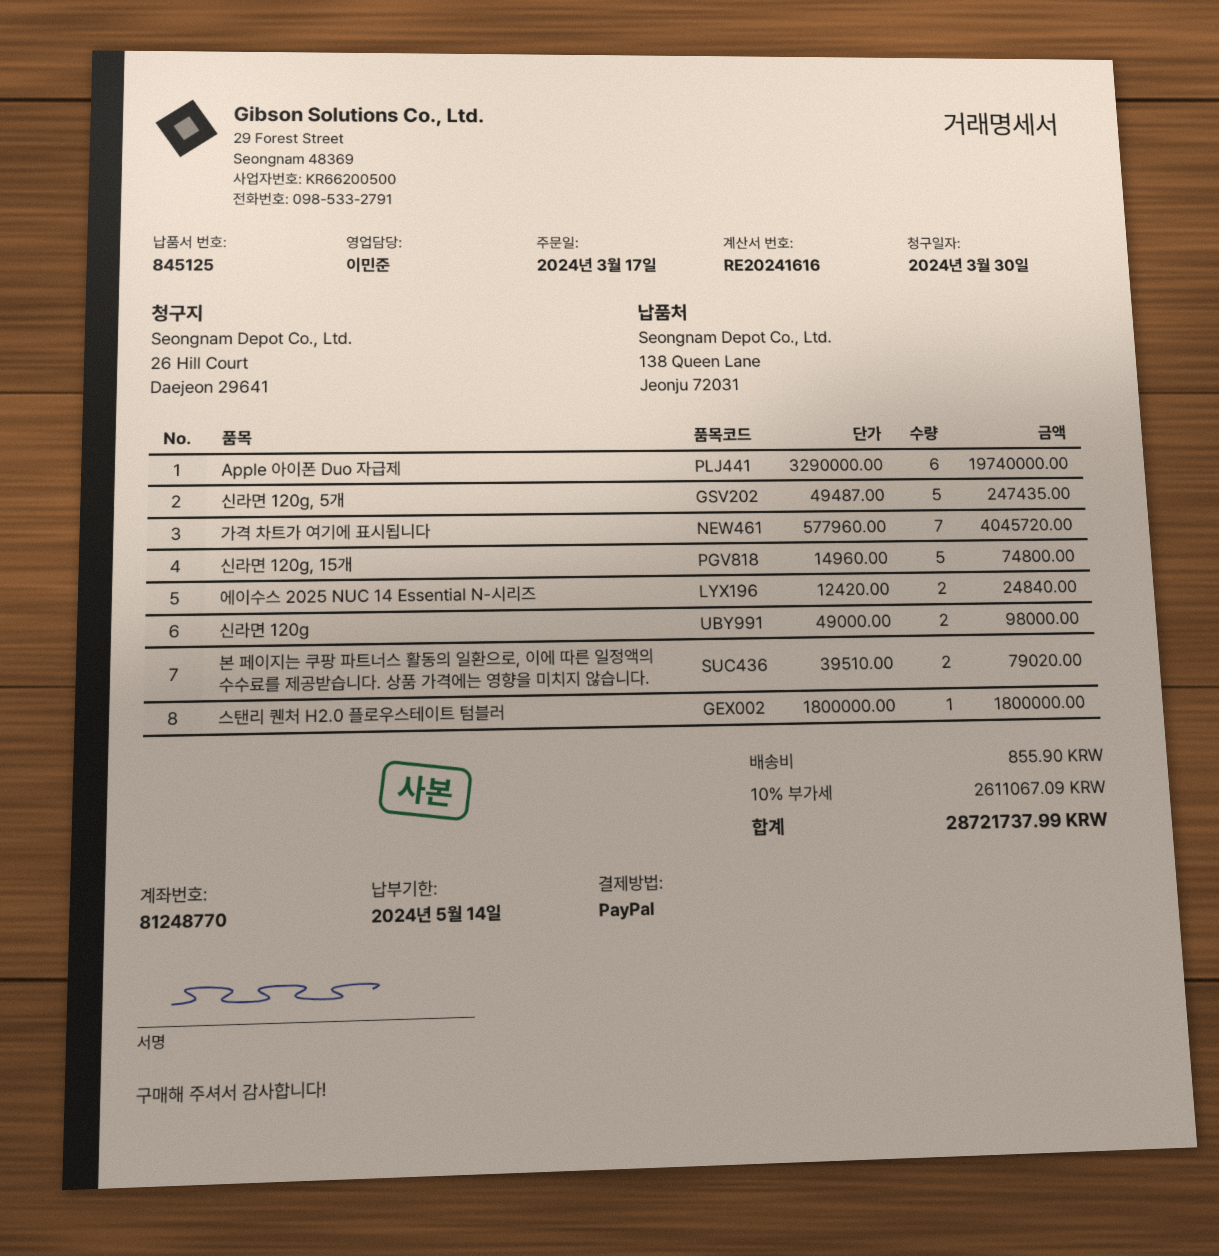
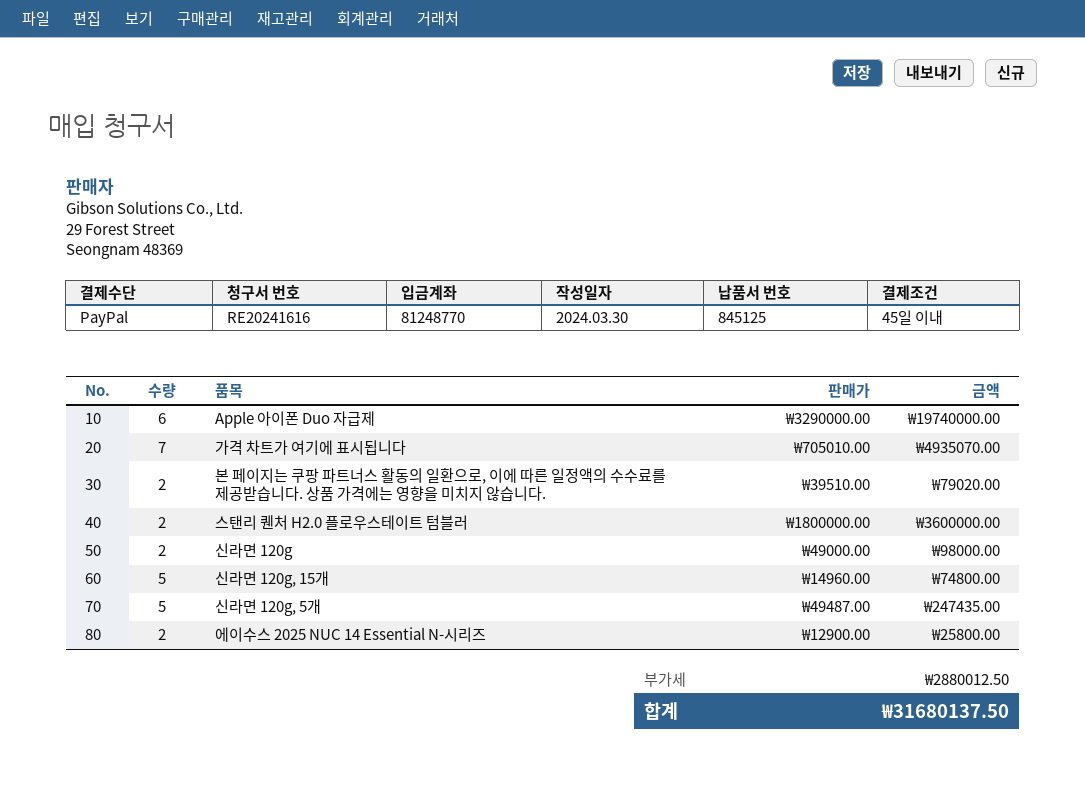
가격 차트가 여기에 표시됩니다: 7 x 577960.00 = 4045720.00 -> 7 x 705010.00 = 4935070.00
에이수스 2025 NUC 14 Essential N-시리즈: 2 x 12420.00 = 24840.00 -> 2 x 12900.00 = 25800.00
스탠리 퀜처 H2.0 플로우스테이트 텀블러: 1 x 1800000.00 = 1800000.00 -> 2 x 1800000.00 = 3600000.00
shipping: 855.90 -> none
tax: 2611067.09 -> 2880012.50
total: 28721737.99 -> 31680137.50

